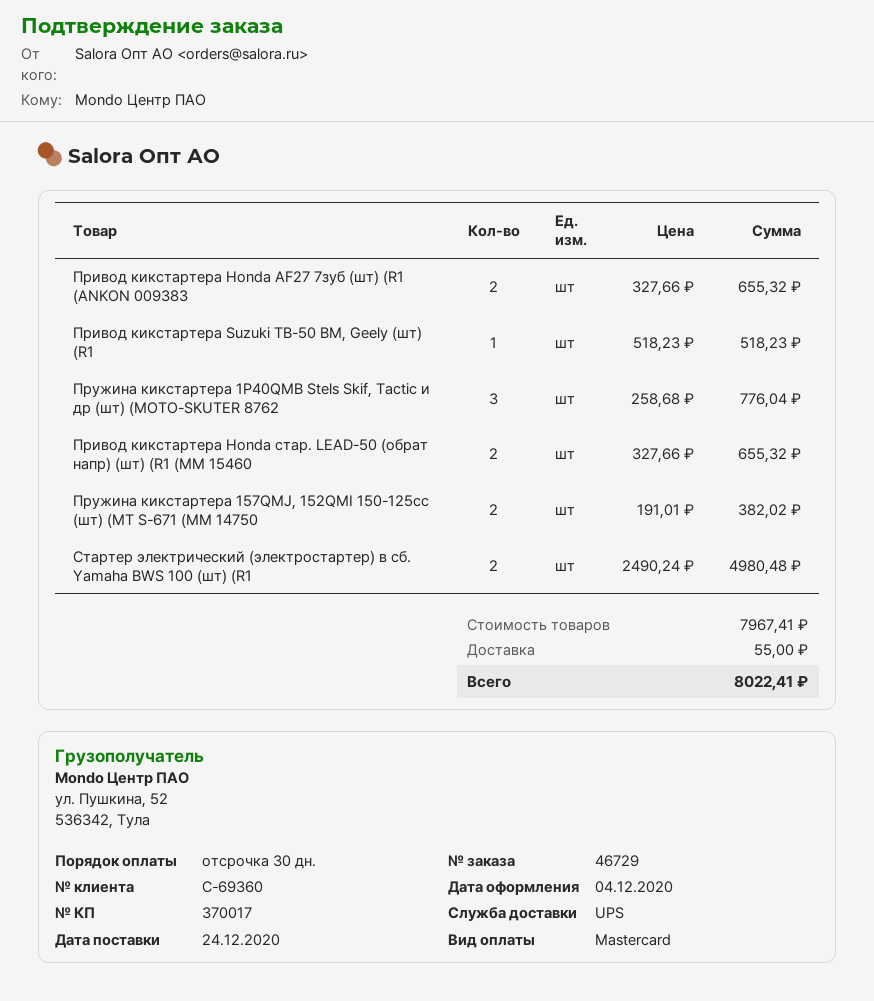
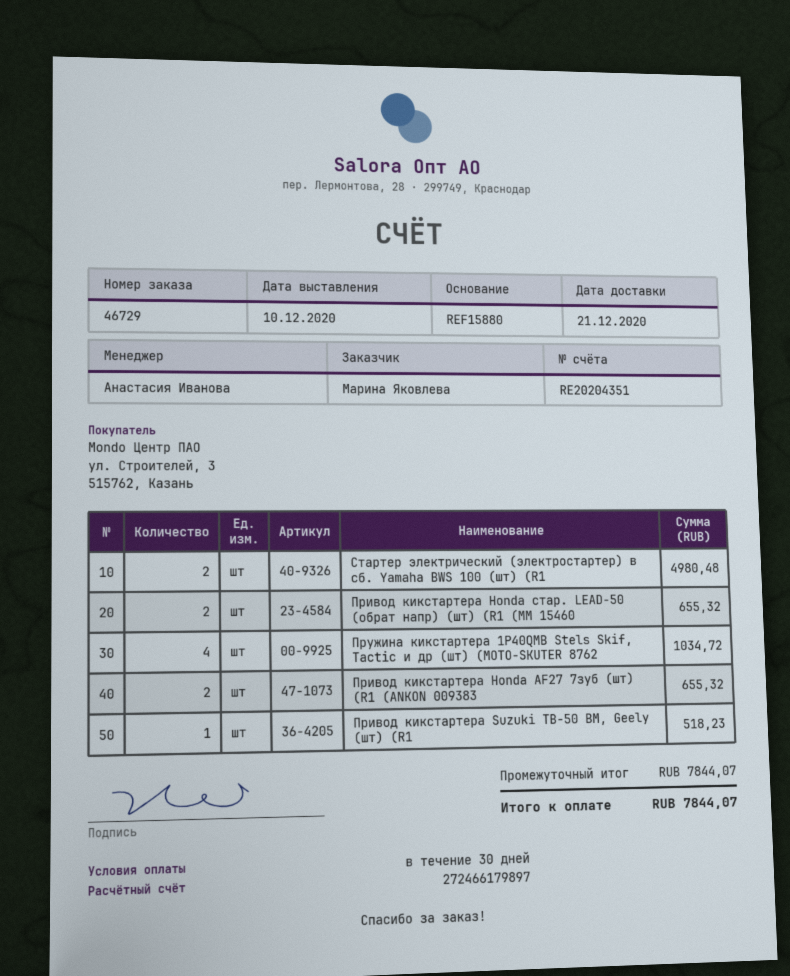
delivery date: 2020-12-24 -> 2020-12-21
Пружина кикстартера 1P40QMB Stels Skif, Tactic и др (шт) (MOTO-SKUTER 8762: 3 for 776.04 -> 4 for 1034.72
Пружина кикстартера 157QMJ, 152QMI 150-125cc (шт) (MT S-671 (MM 14750: 2 for 382.02 -> none
subtotal: 7967.41 -> 7844.07
shipping: 55.00 -> none
total: 8022.41 -> 7844.07

